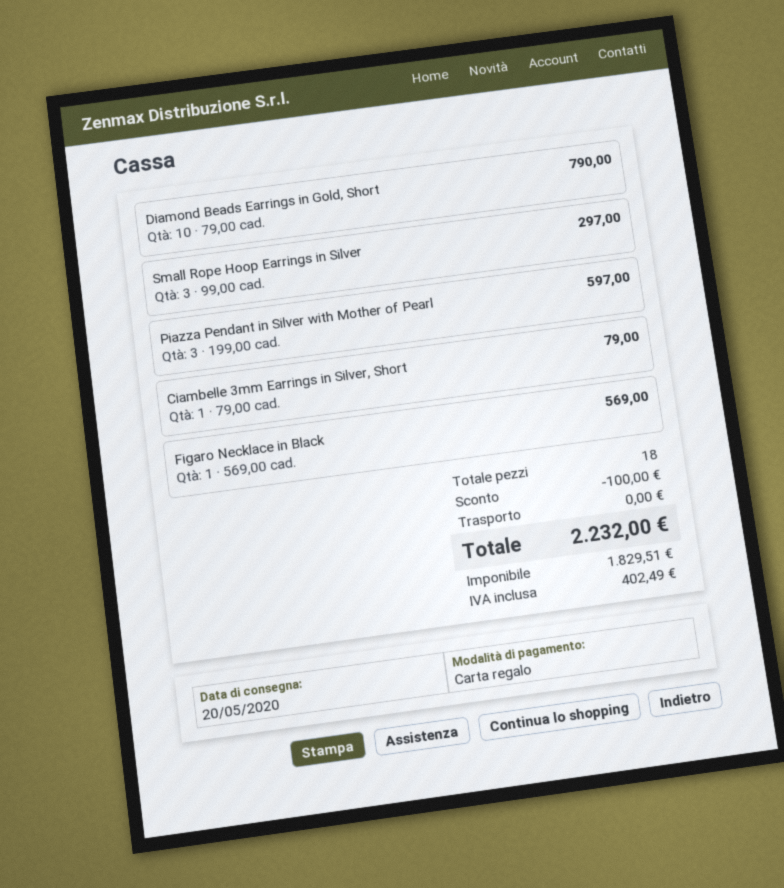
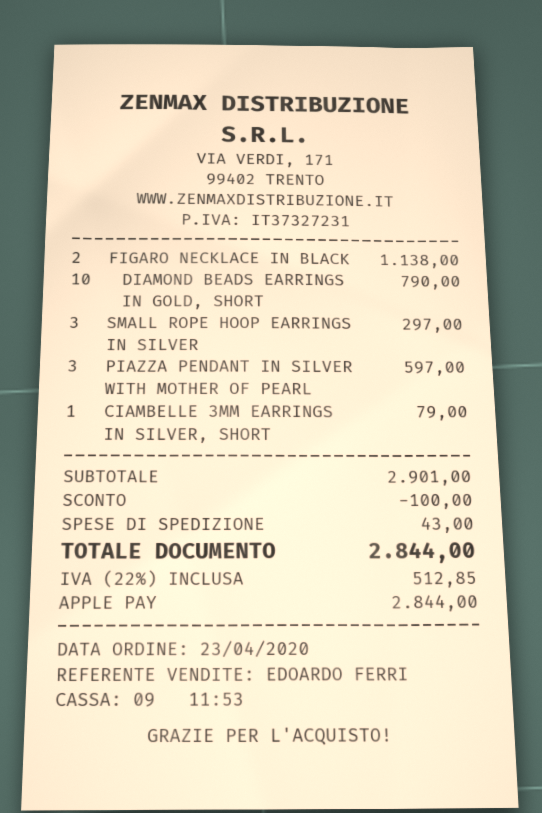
payment method: gift card -> Apple Pay
Figaro Necklace in Black: 1 for 569.00 -> 2 for 1138.00
shipping: 0.00 -> 43.00
tax: 402.49 -> 512.85
total: 2232.00 -> 2844.00

